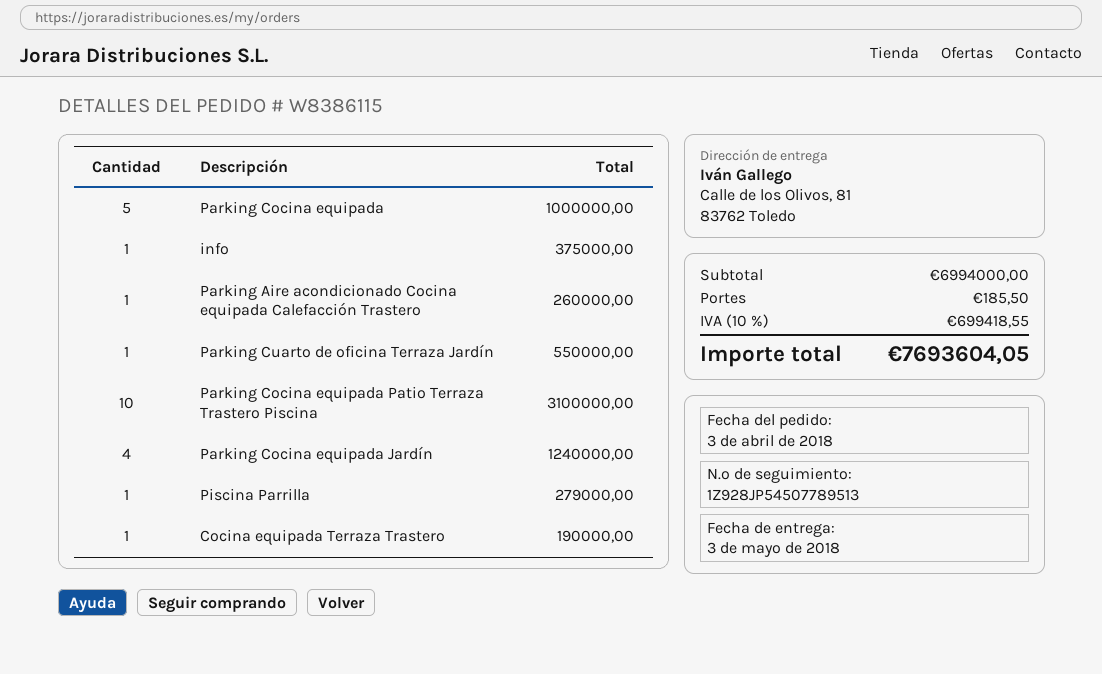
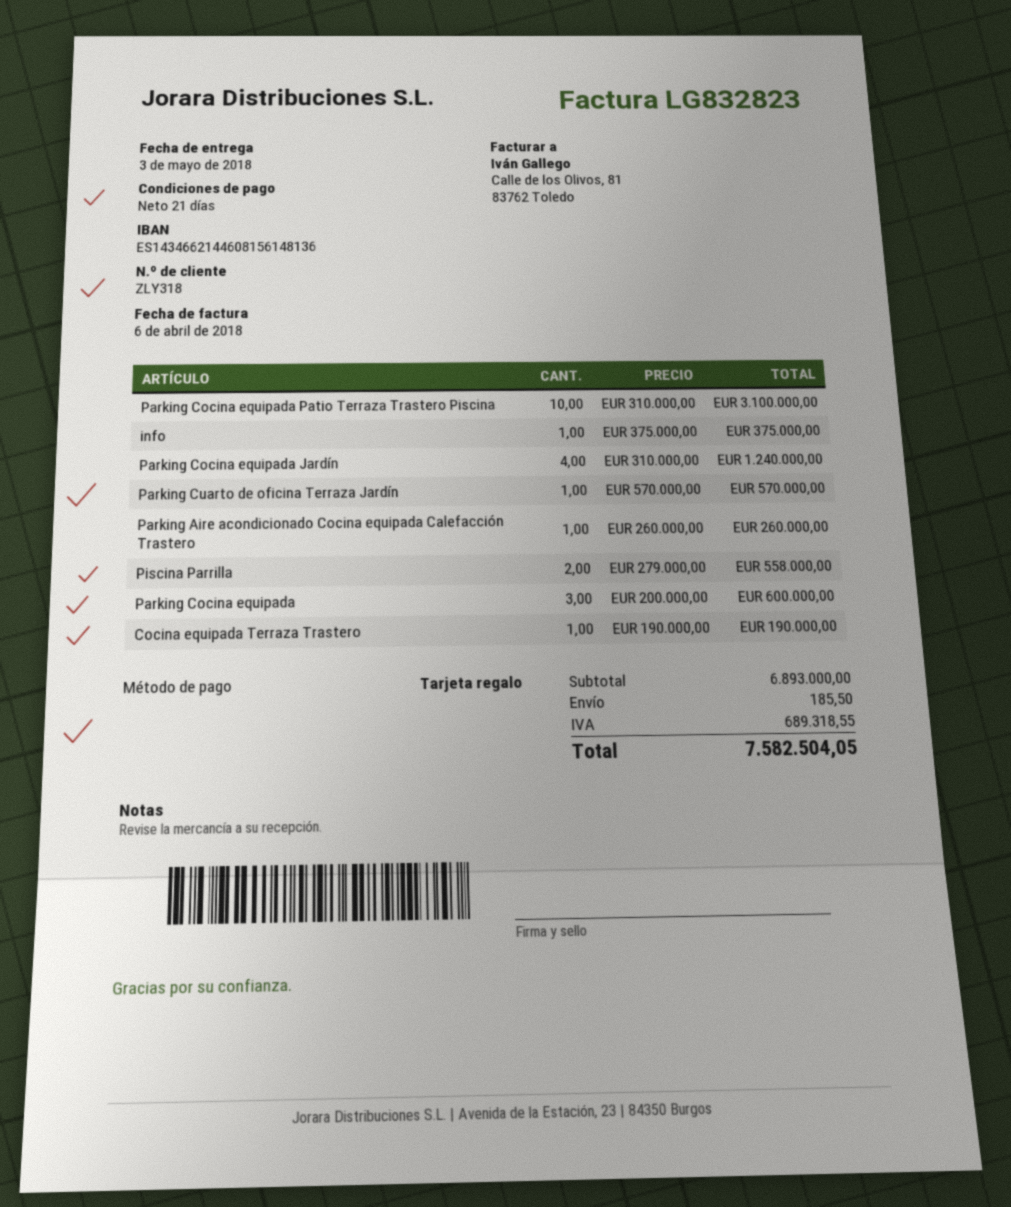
Parking Cocina equipada: 5 for 1000000.00 -> 3 for 600000.00
Parking Cuarto de oficina Terraza Jardín: 1 for 550000.00 -> 1 for 570000.00
Piscina Parrilla: 1 for 279000.00 -> 2 for 558000.00
subtotal: 6994000.00 -> 6893000.00
tax: 699418.55 -> 689318.55
total: 7693604.05 -> 7582504.05

